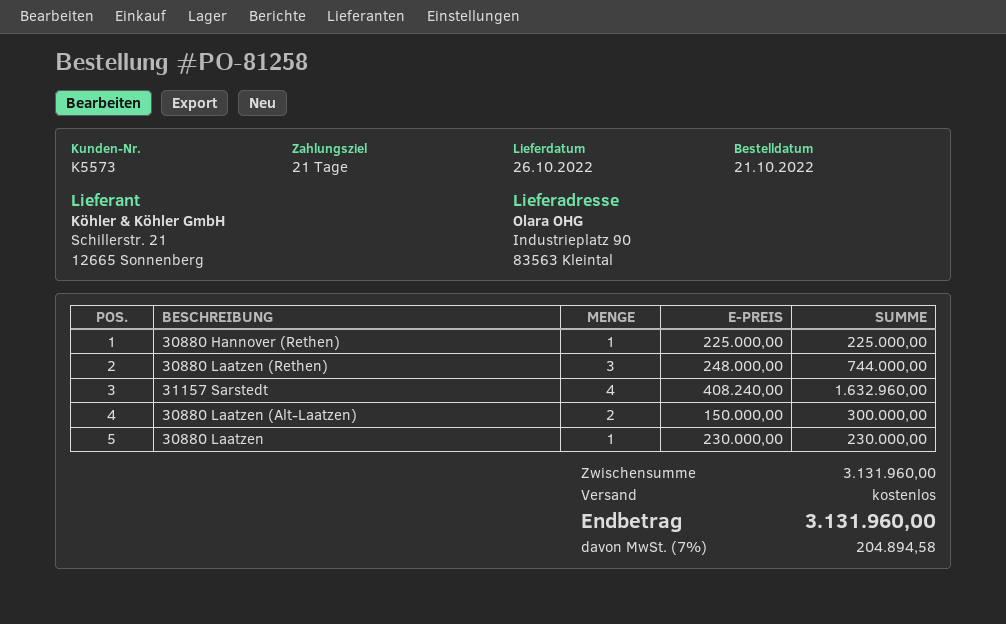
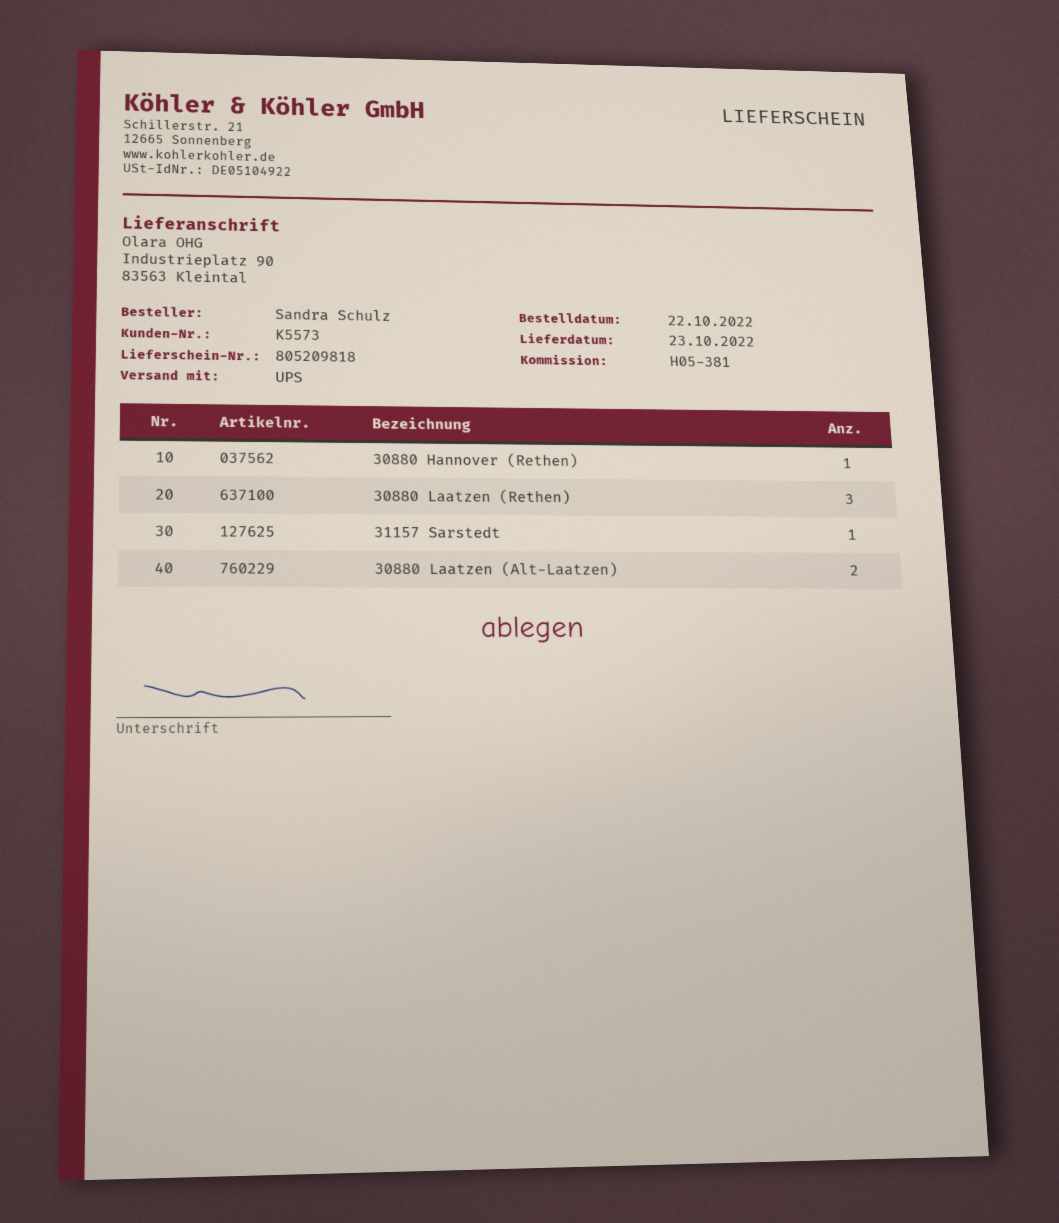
order date: 2022-10-21 -> 2022-10-22
delivery date: 2022-10-26 -> 2022-10-23
31157 Sarstedt: 4 -> 1
30880 Laatzen: 1 -> none

